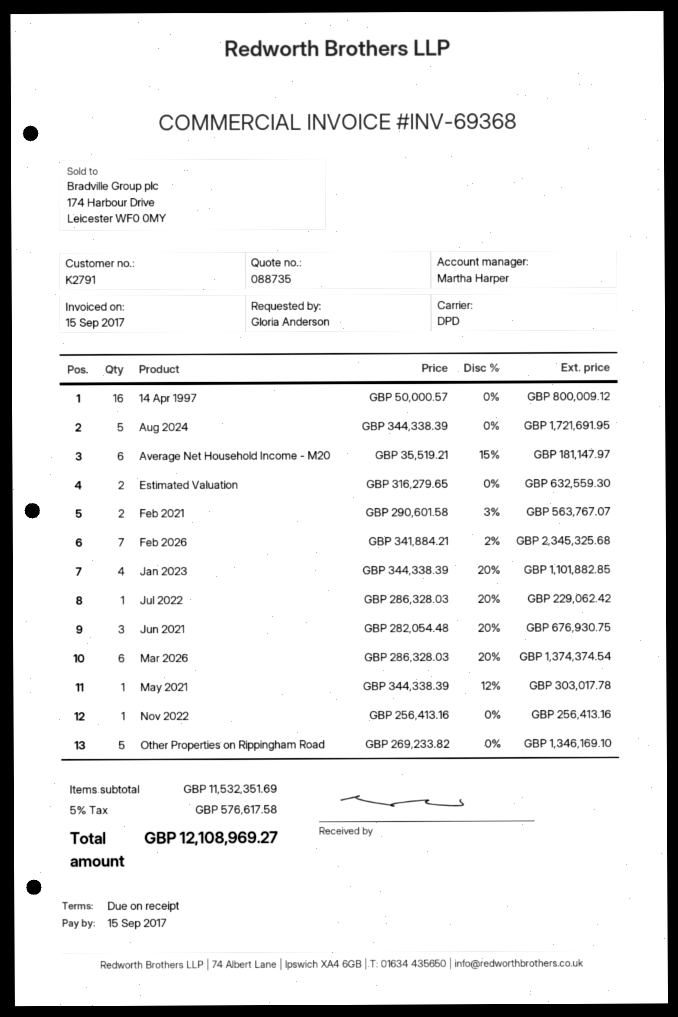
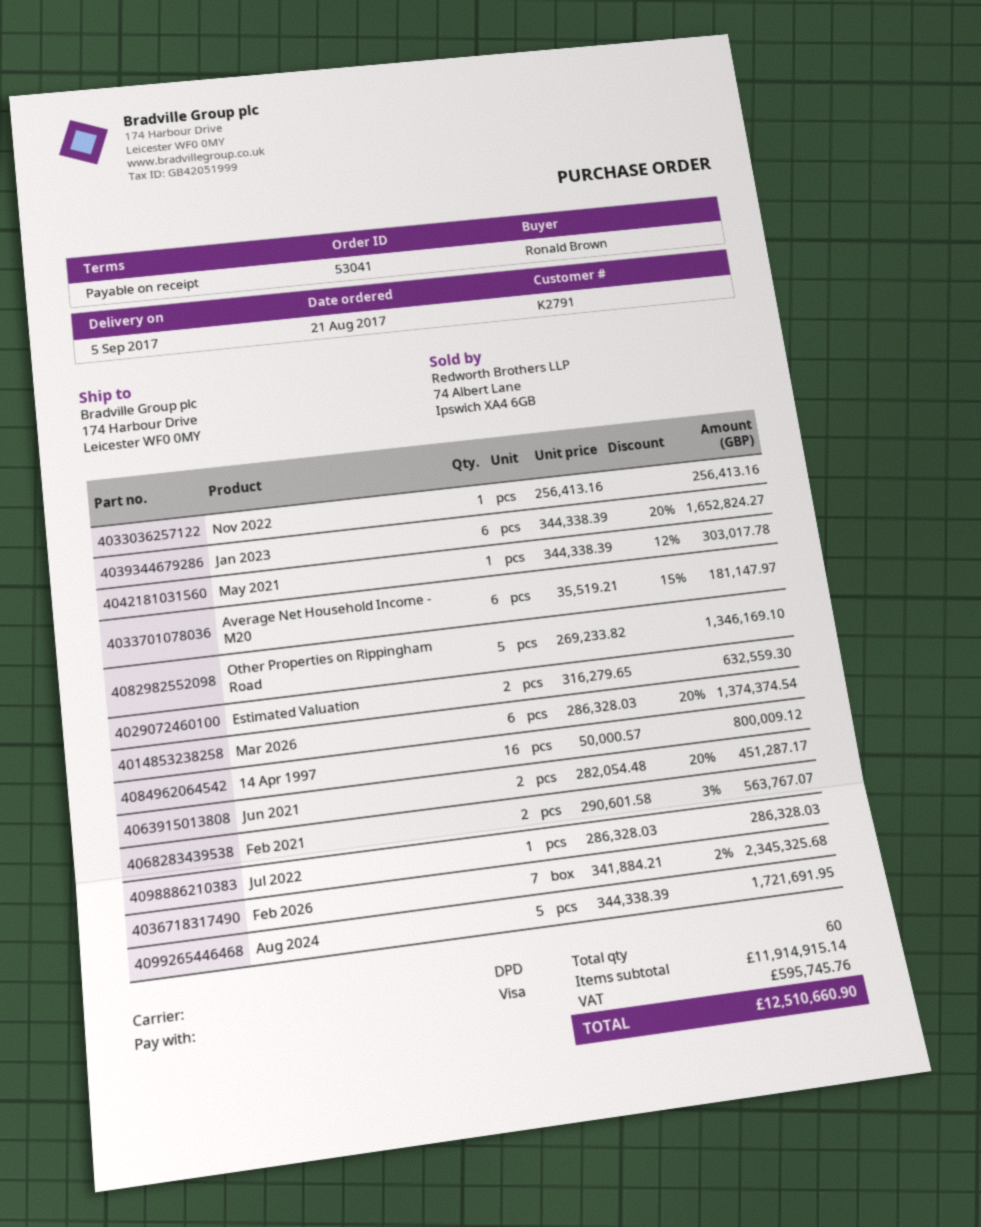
ordered by: Gloria Anderson -> Ronald Brown
Jan 2023: 4 x 344338.39 - 20% = 1101882.85 -> 6 x 344338.39 - 20% = 1652824.27
Jul 2022: 1 x 286328.03 - 20% = 229062.42 -> 1 x 286328.03 = 286328.03
Jun 2021: 3 x 282054.48 - 20% = 676930.75 -> 2 x 282054.48 - 20% = 451287.17
subtotal: 11532351.69 -> 11914915.14
tax: 576617.58 -> 595745.76
total: 12108969.27 -> 12510660.90

